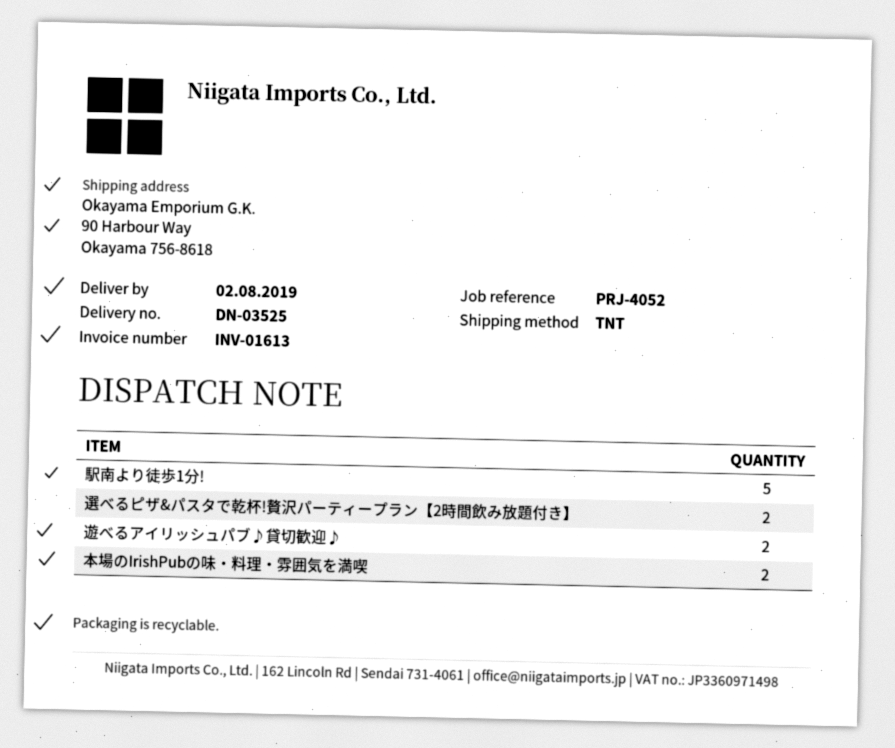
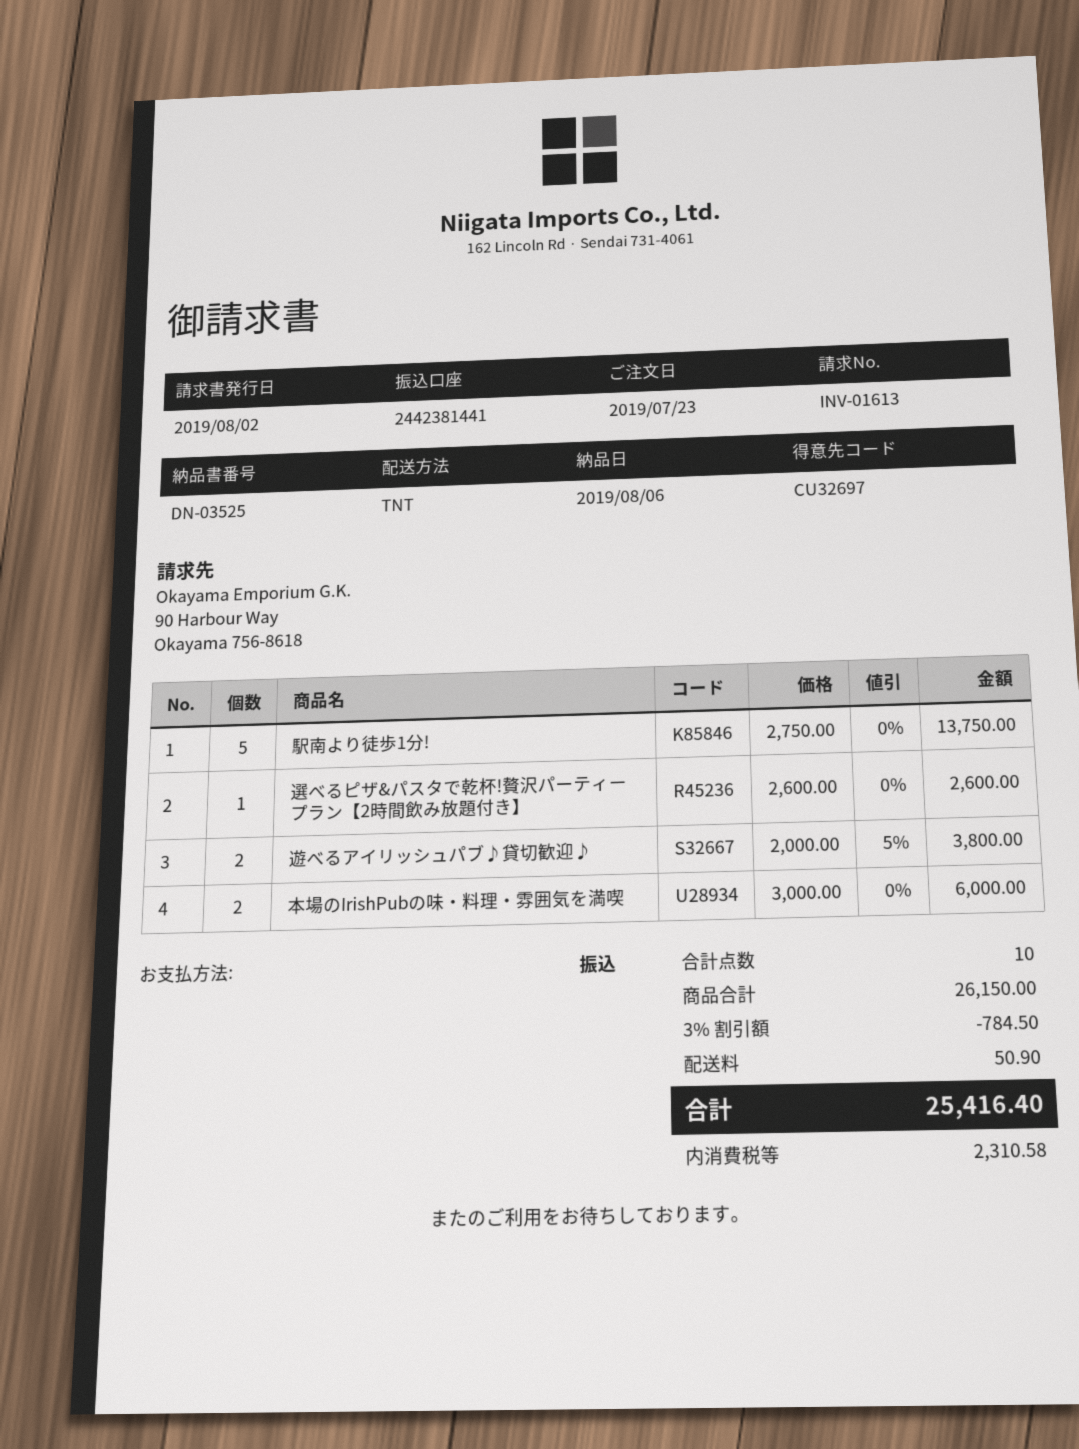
delivery date: 2019-08-02 -> 2019-08-06
選べるピザ&パスタで乾杯!贅沢パーティープラン【2時間飲み放題付き】: 2 -> 1

